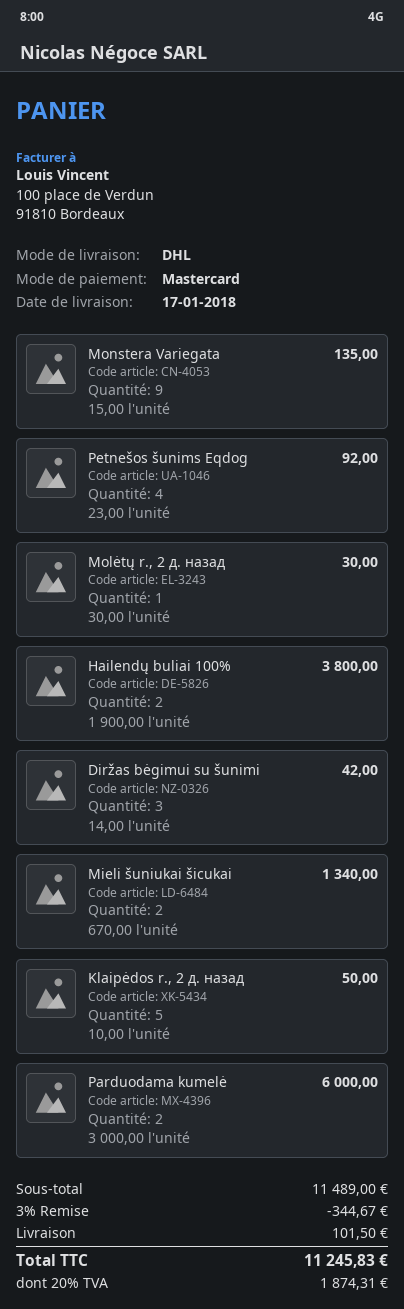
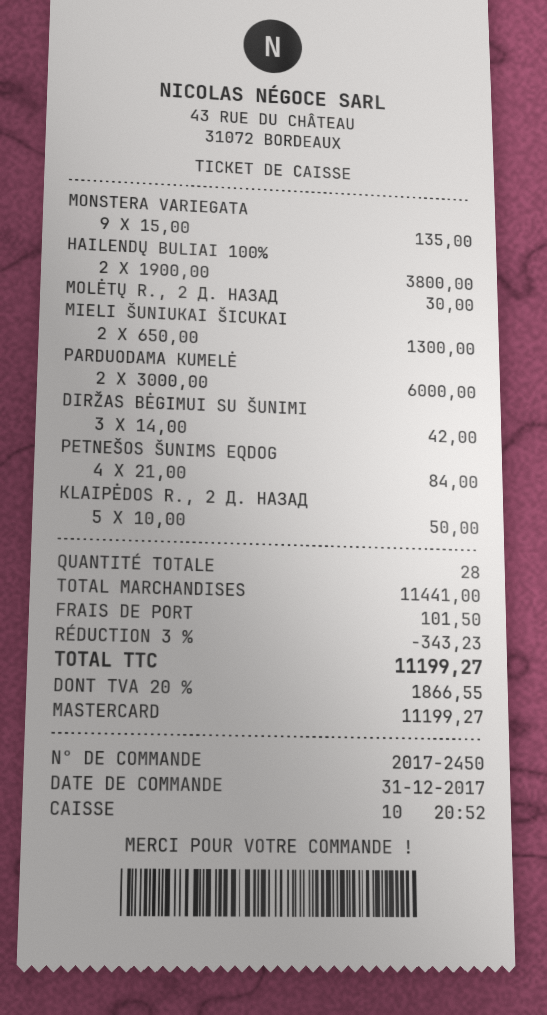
Petnešos šunims Eqdog: 4 x 23.00 = 92.00 -> 4 x 21.00 = 84.00
Mieli šuniukai šicukai: 2 x 670.00 = 1340.00 -> 2 x 650.00 = 1300.00
subtotal: 11489.00 -> 11441.00
discount: 3% = 344.67 -> 3% = 343.23
tax: 20% = 1874.31 -> 20% = 1866.55
total: 11245.83 -> 11199.27

